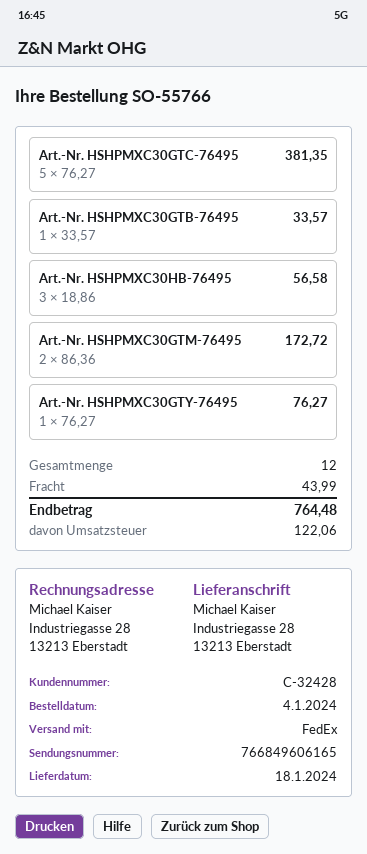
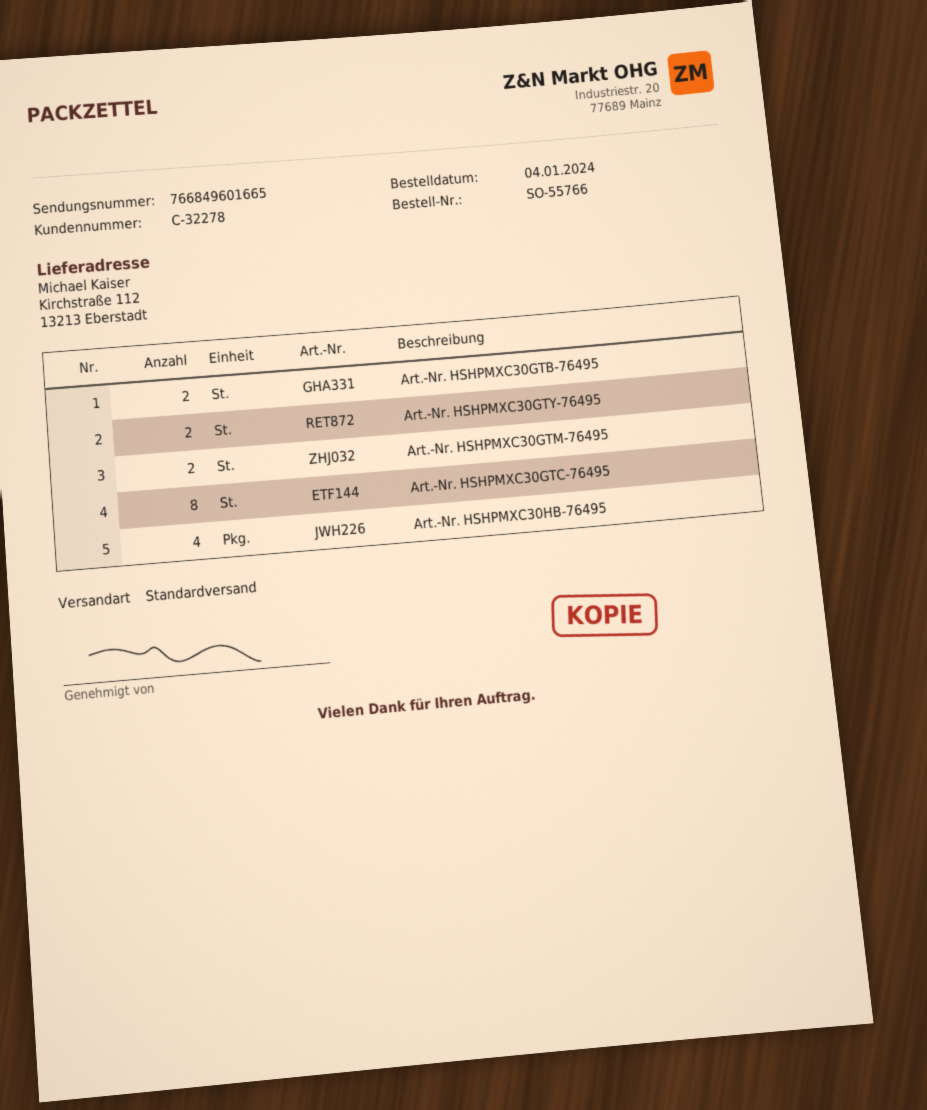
customer number: C-32428 -> C-32278
shipping method: FedEx -> standard
tracking number: 766849606165 -> 766849601665
ship to: Industriegasse 28, 13213 Eberstadt -> Kirchstraße 112, 13213 Eberstadt
Art.-Nr. HSHPMXC30GTC-76495: 5 -> 8
Art.-Nr. HSHPMXC30GTB-76495: 1 -> 2
Art.-Nr. HSHPMXC30HB-76495: 3 -> 4
Art.-Nr. HSHPMXC30GTY-76495: 1 -> 2

